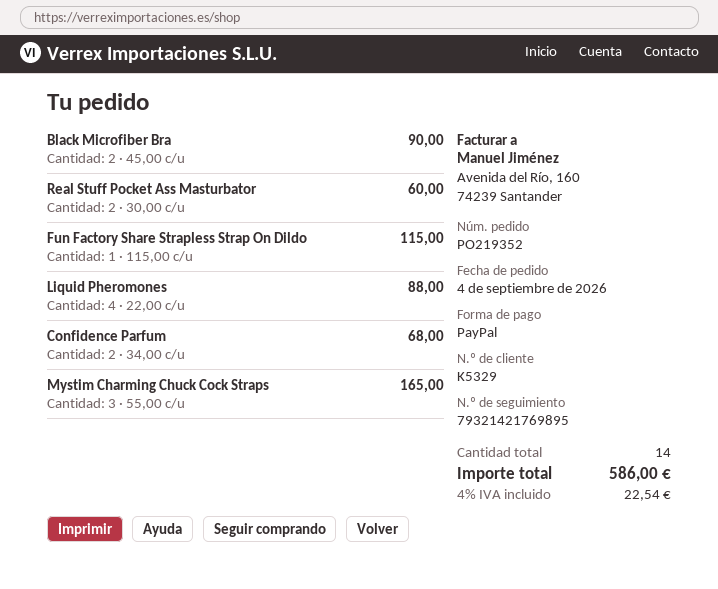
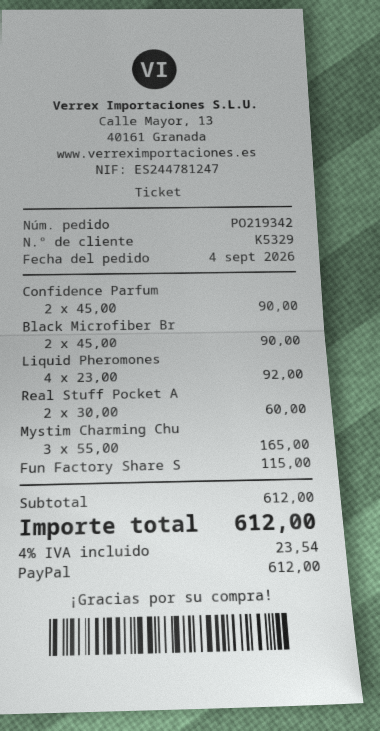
order number: PO219352 -> PO219342
Liquid Pheromones: 4 x 22.00 = 88.00 -> 4 x 23.00 = 92.00
Confidence Parfum: 2 x 34.00 = 68.00 -> 2 x 45.00 = 90.00
tax: 4% = 22.54 -> 4% = 23.54
total: 586.00 -> 612.00

